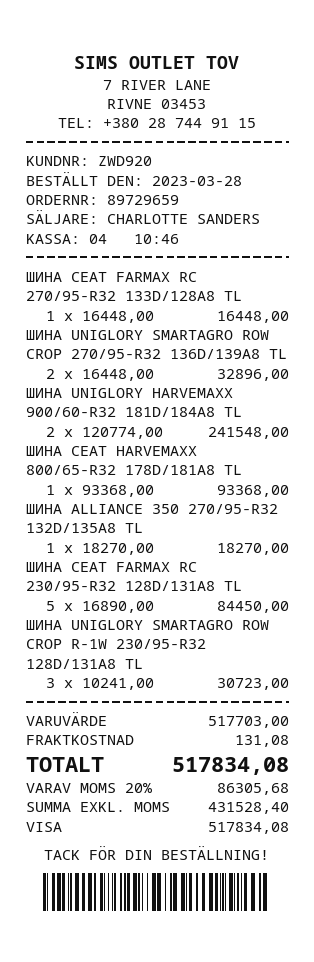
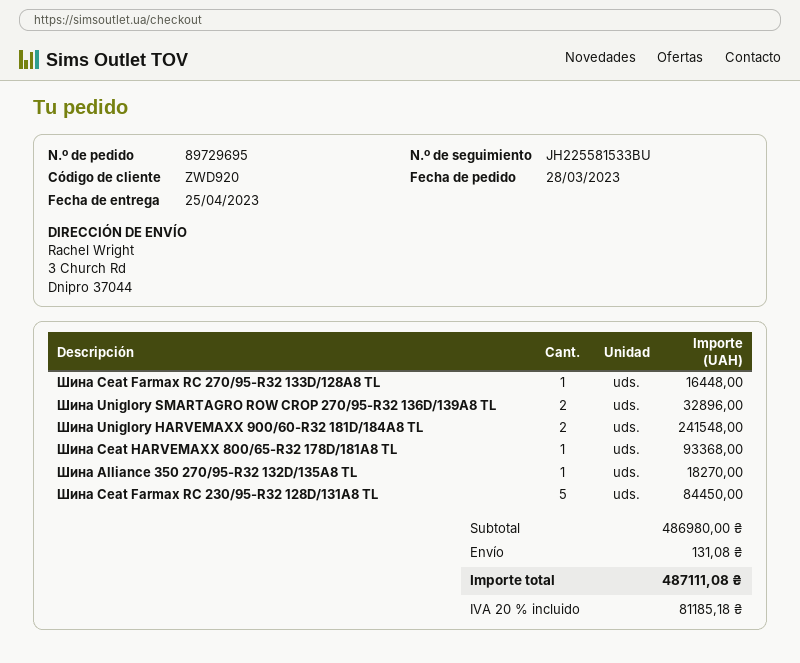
order number: 89729659 -> 89729695
ШИНА UNIGLORY SMARTAGRO ROW CROP R-1W 230/95-R32 128D/131A8 TL: 3 for 30723.00 -> none
subtotal: 517703.00 -> 486980.00
tax: 20% = 86305.68 -> 20% = 81185.18
total: 517834.08 -> 487111.08

